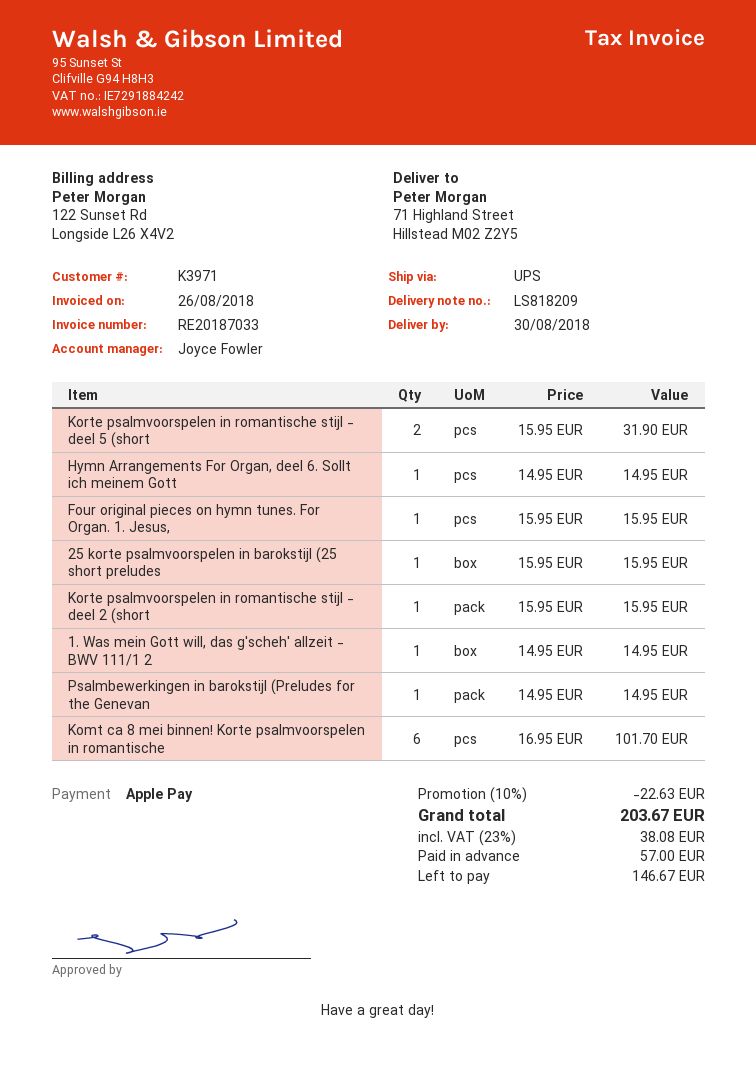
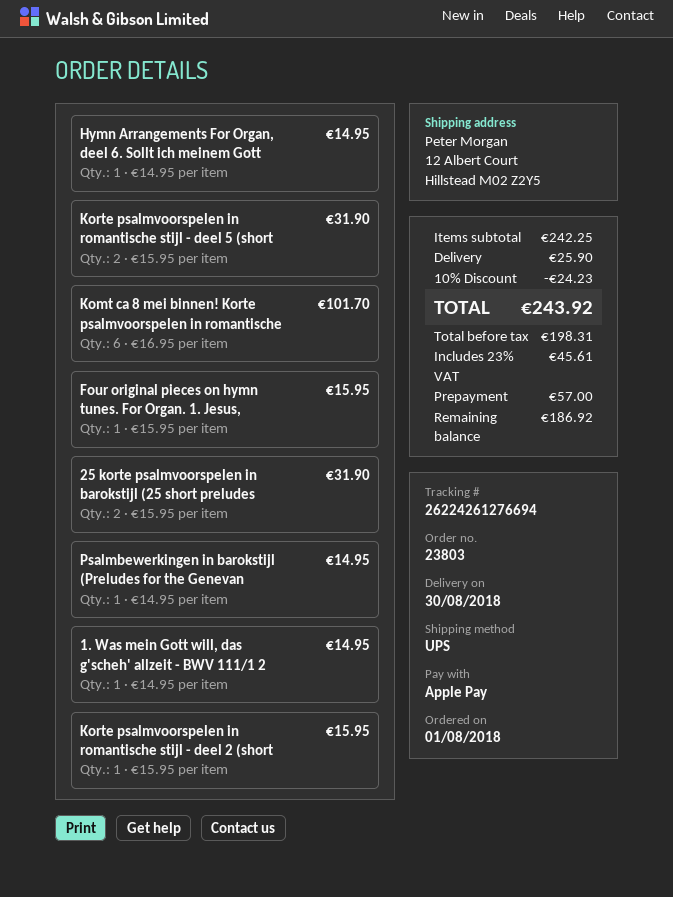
ship to: 71 Highland Street, Hillstead M02 Z2Y5 -> 12 Albert Court, Hillstead M02 Z2Y5
25 korte psalmvoorspelen in barokstijl (25 short preludes: 1 x 15.95 = 15.95 -> 2 x 15.95 = 31.90
discount: 10% = 22.63 -> 10% = 24.23
shipping: none -> 25.90
tax: 23% = 38.08 -> 23% = 45.61
total: 203.67 -> 243.92
balance: 146.67 -> 186.92

